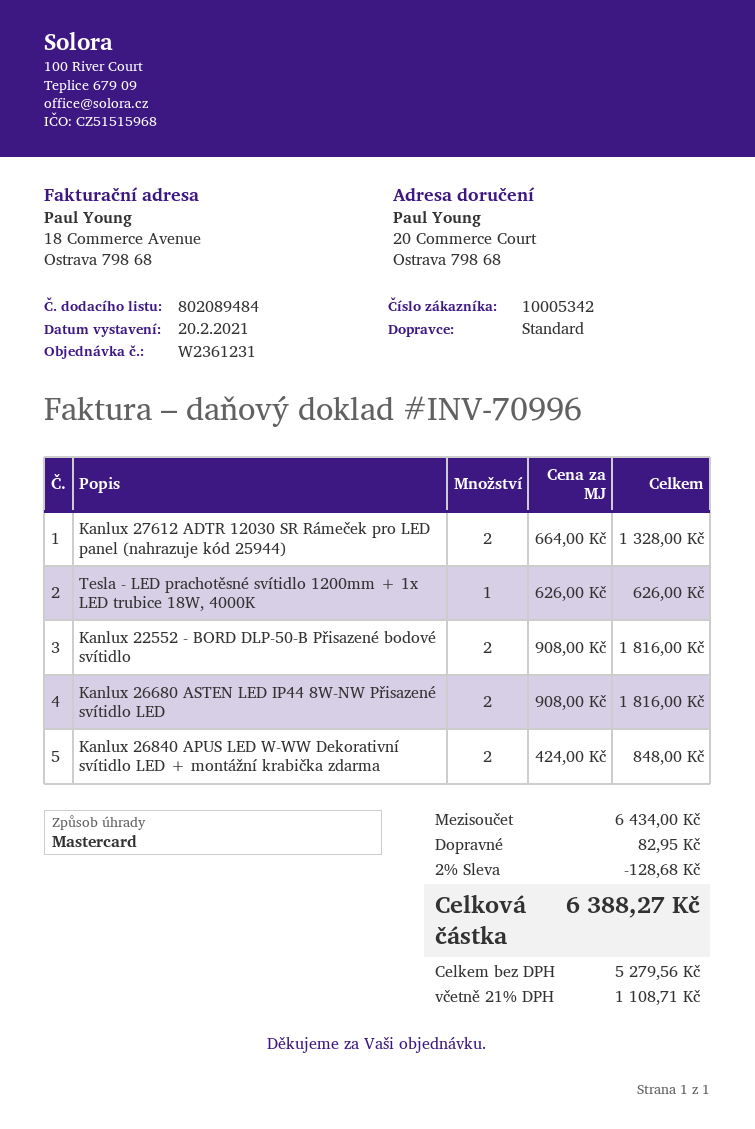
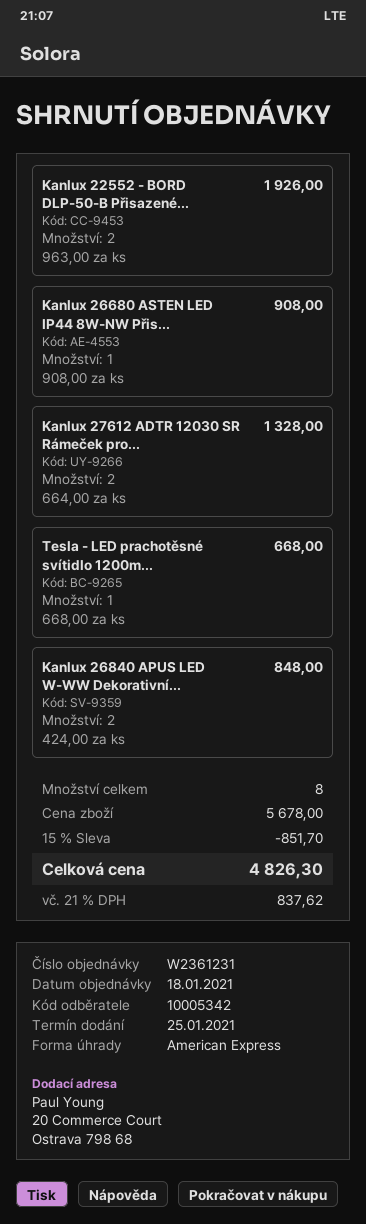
payment method: Mastercard -> American Express
Tesla - LED prachotěsné svítidlo 1200mm + 1x LED trubice 18W, 4000K: 1 x 626.00 = 626.00 -> 1 x 668.00 = 668.00
Kanlux 22552 - BORD DLP-50-B Přisazené bodové svítidlo: 2 x 908.00 = 1816.00 -> 2 x 963.00 = 1926.00
Kanlux 26680 ASTEN LED IP44 8W-NW Přisazené svítidlo LED: 2 x 908.00 = 1816.00 -> 1 x 908.00 = 908.00
subtotal: 6434.00 -> 5678.00
discount: 2% = 128.68 -> 15% = 851.70
shipping: 82.95 -> none
tax: 21% = 1108.71 -> 21% = 837.62
total: 6388.27 -> 4826.30

